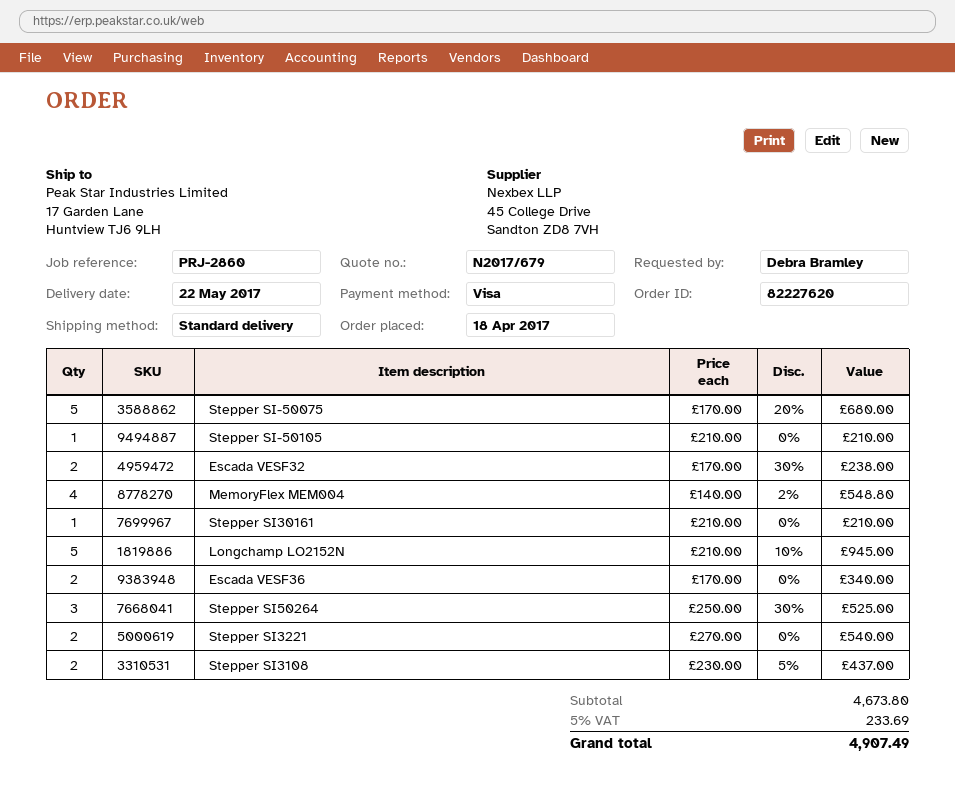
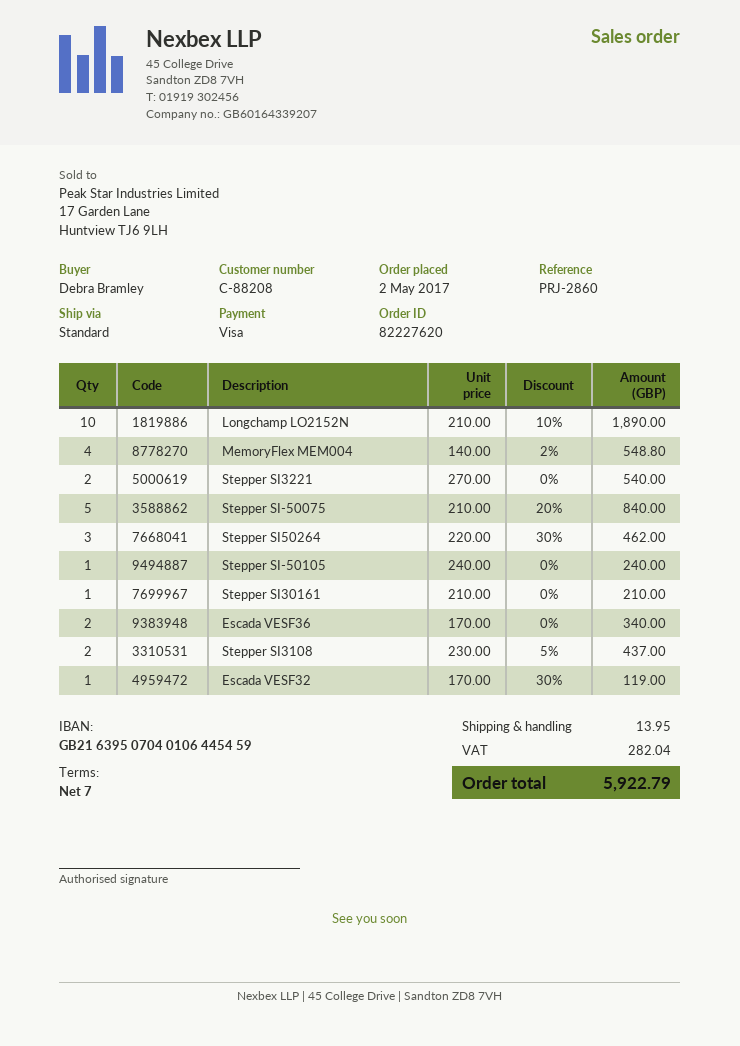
order date: 2017-04-18 -> 2017-05-02
Stepper SI-50075: 5 x 170.00 - 20% = 680.00 -> 5 x 210.00 - 20% = 840.00
Stepper SI-50105: 1 x 210.00 = 210.00 -> 1 x 240.00 = 240.00
Escada VESF32: 2 x 170.00 - 30% = 238.00 -> 1 x 170.00 - 30% = 119.00
Longchamp LO2152N: 5 x 210.00 - 10% = 945.00 -> 10 x 210.00 - 10% = 1890.00
Stepper SI50264: 3 x 250.00 - 30% = 525.00 -> 3 x 220.00 - 30% = 462.00
shipping: none -> 13.95
tax: 233.69 -> 282.04
total: 4907.49 -> 5922.79

